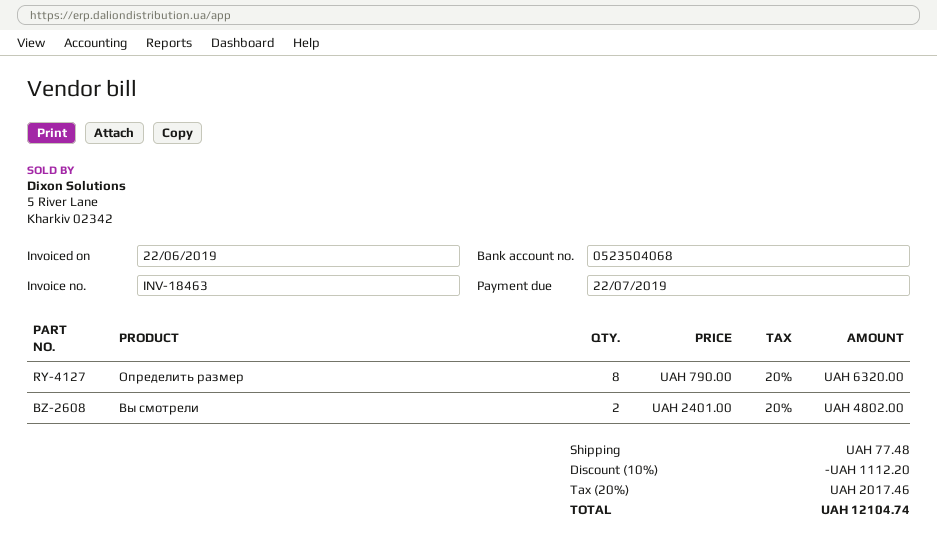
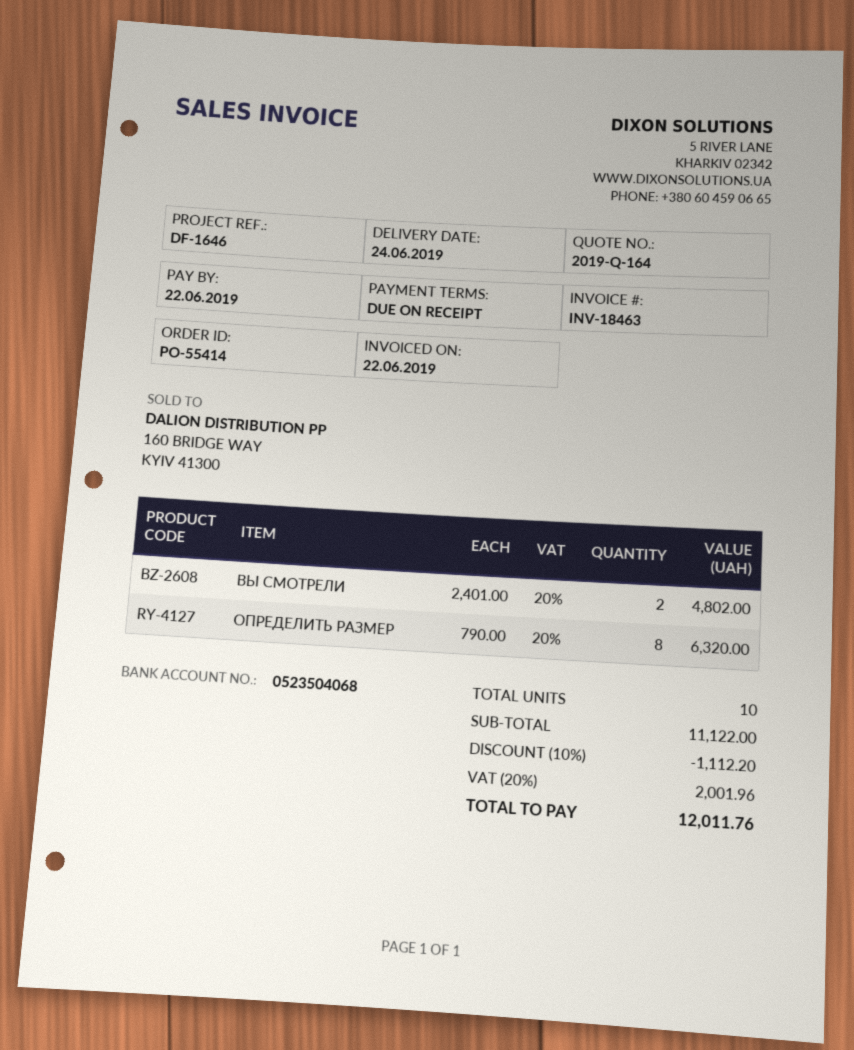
due date: 2019-07-22 -> 2019-06-22
shipping: 77.48 -> none
tax: 20% = 2017.46 -> 20% = 2001.96
total: 12104.74 -> 12011.76

